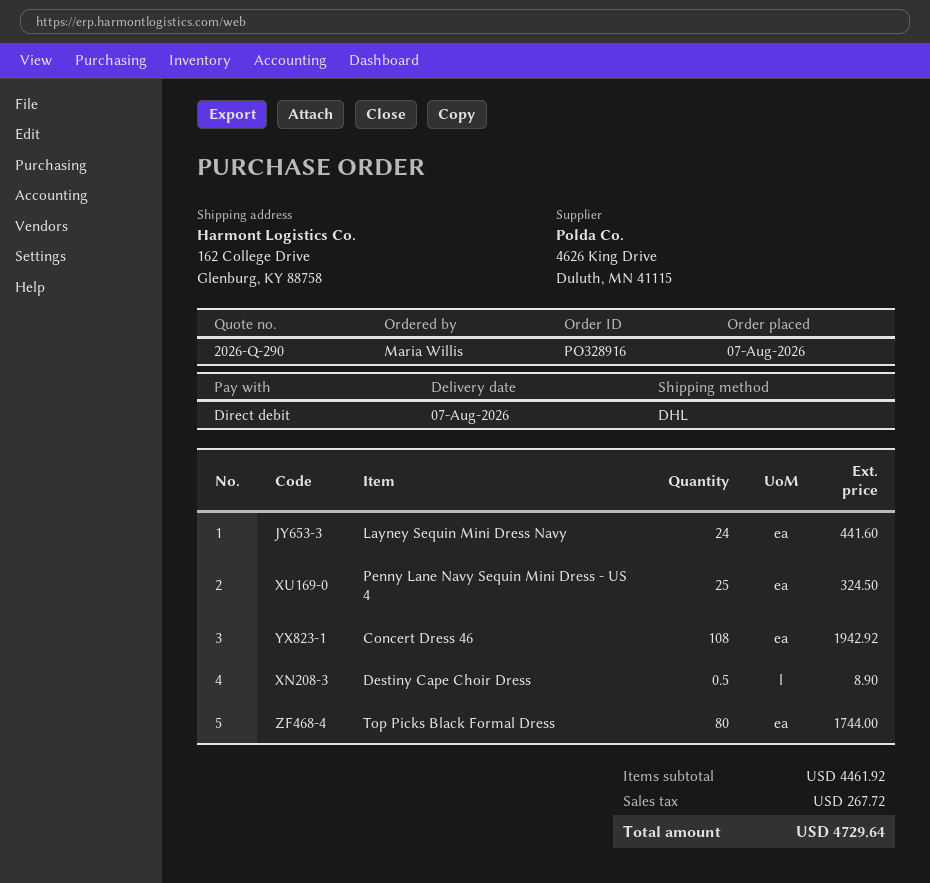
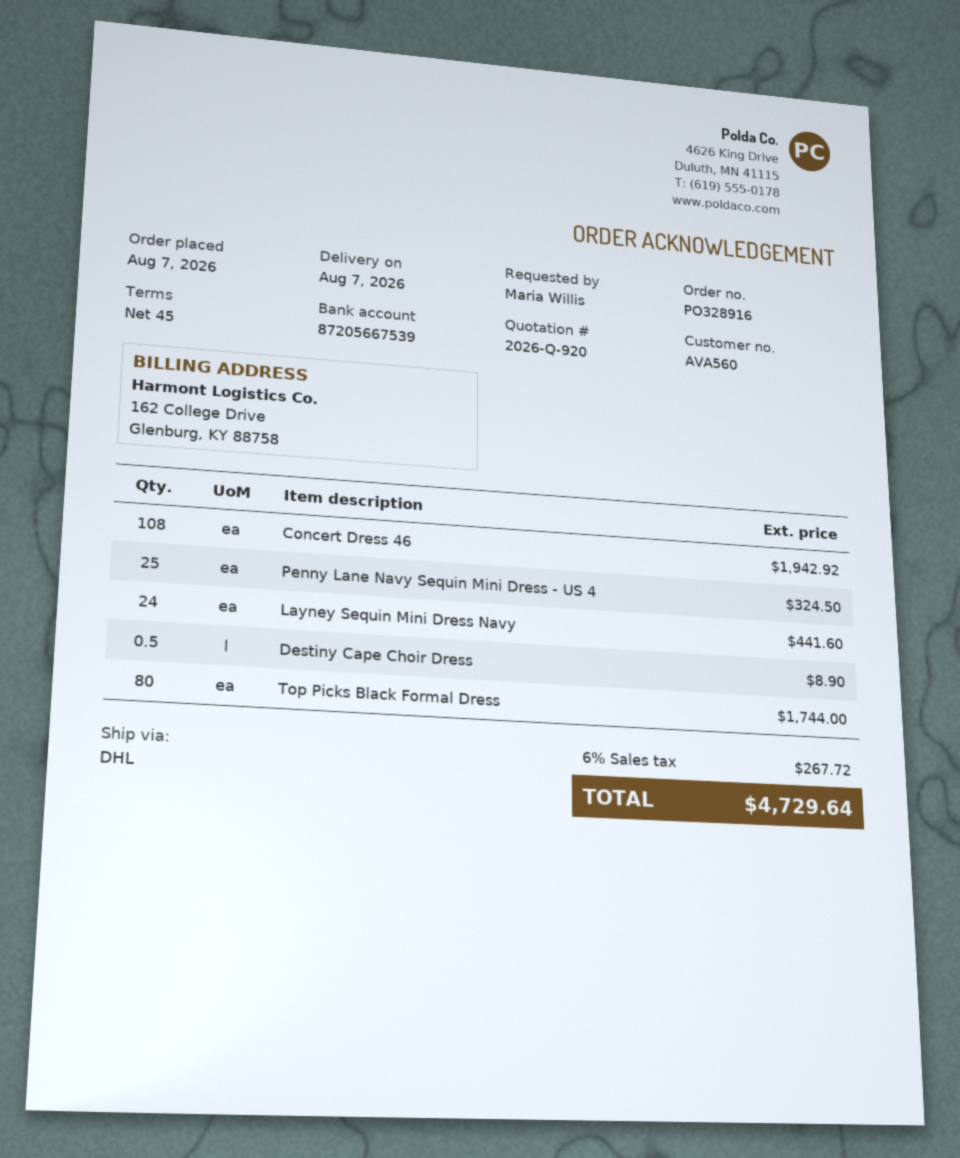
quote number: 2026-Q-290 -> 2026-Q-920

